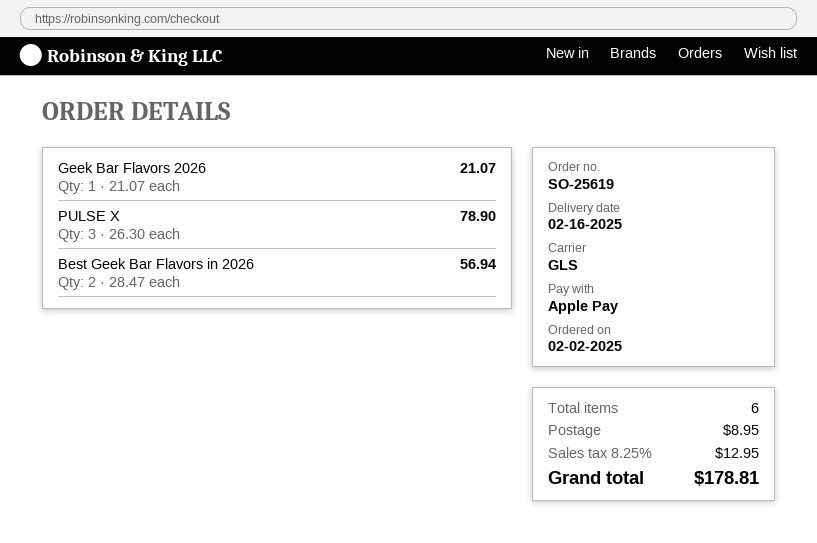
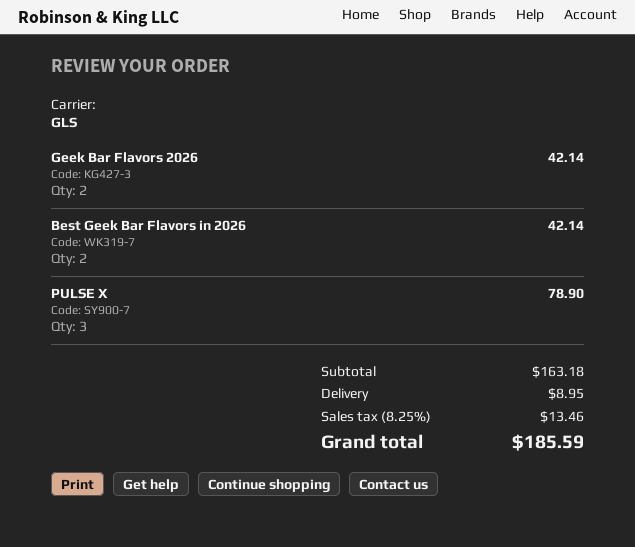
Geek Bar Flavors 2026: 1 for 21.07 -> 2 for 42.14
Best Geek Bar Flavors in 2026: 2 for 56.94 -> 2 for 42.14
tax: 8.25% = 12.95 -> 8.25% = 13.46
total: 178.81 -> 185.59

